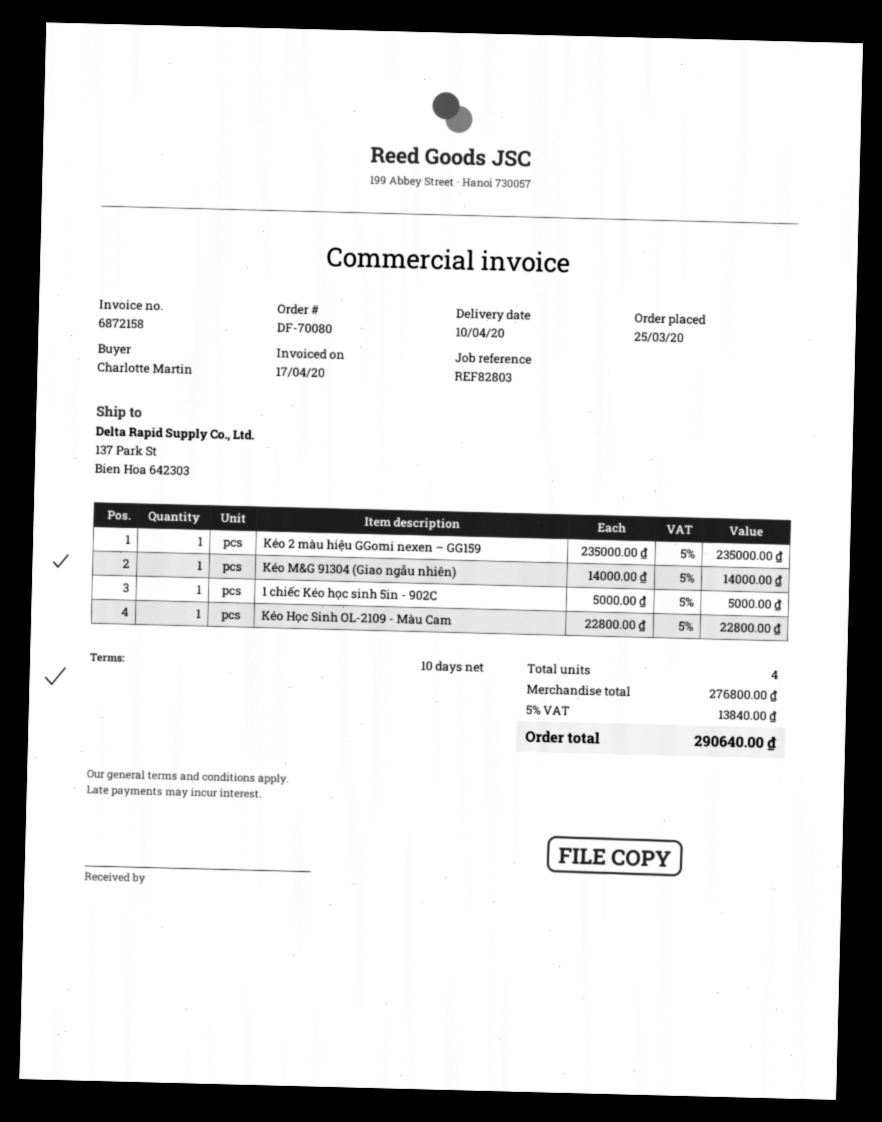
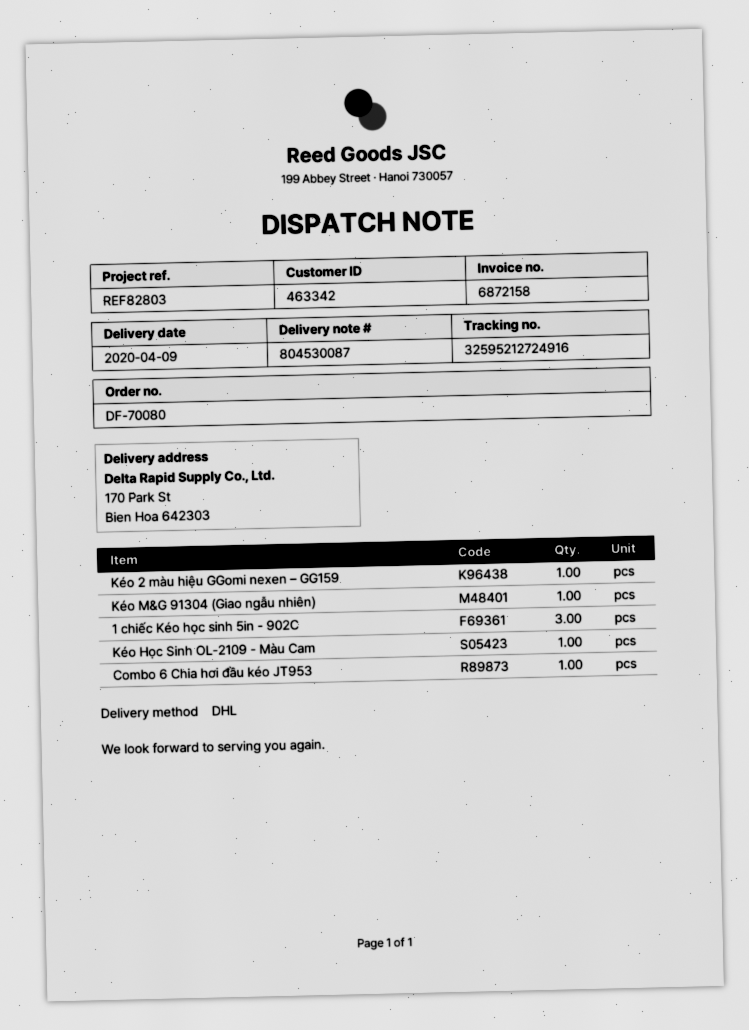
delivery date: 2020-04-10 -> 2020-04-09
ship to: 137 Park St, Bien Hoa 642303 -> 170 Park St, Bien Hoa 642303
1 chiếc Kéo học sinh 5in - 902C: 1 -> 3
Combo 6 Chia hơi đầu kéo JT953: none -> 1

